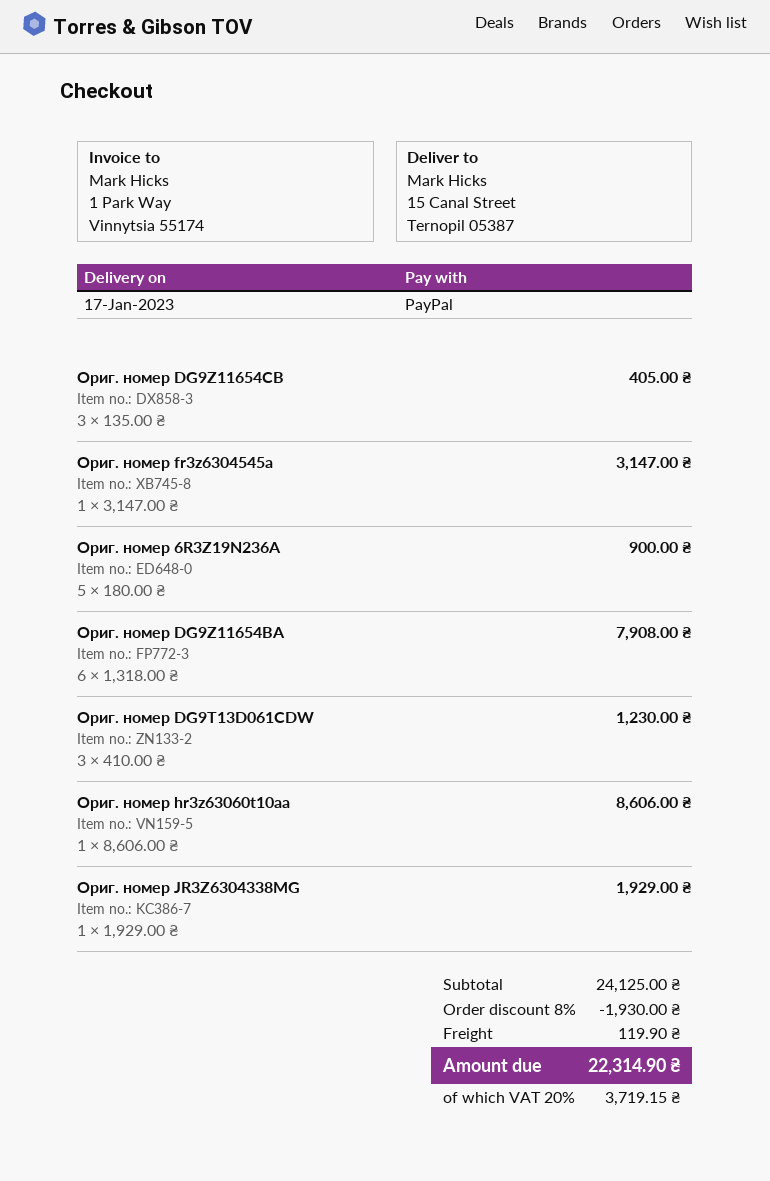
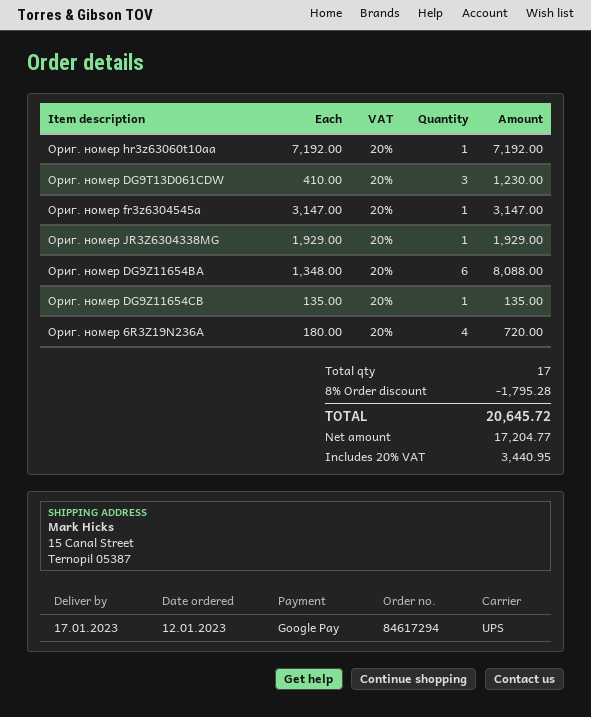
payment method: PayPal -> Google Pay
Ориг. номер DG9Z11654CB: 3 x 135.00 = 405.00 -> 1 x 135.00 = 135.00
Ориг. номер 6R3Z19N236A: 5 x 180.00 = 900.00 -> 4 x 180.00 = 720.00
Ориг. номер DG9Z11654BA: 6 x 1318.00 = 7908.00 -> 6 x 1348.00 = 8088.00
Ориг. номер hr3z63060t10aa: 1 x 8606.00 = 8606.00 -> 1 x 7192.00 = 7192.00
discount: 8% = 1930.00 -> 8% = 1795.28
shipping: 119.90 -> none
tax: 20% = 3719.15 -> 20% = 3440.95
total: 22314.90 -> 20645.72

